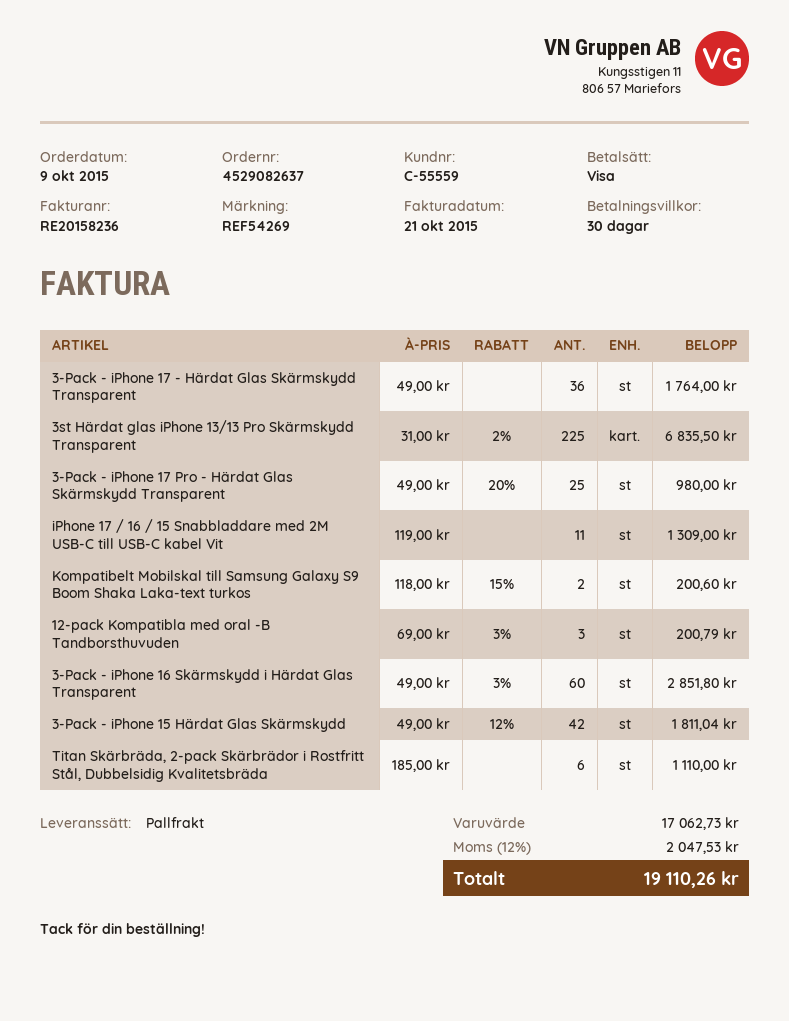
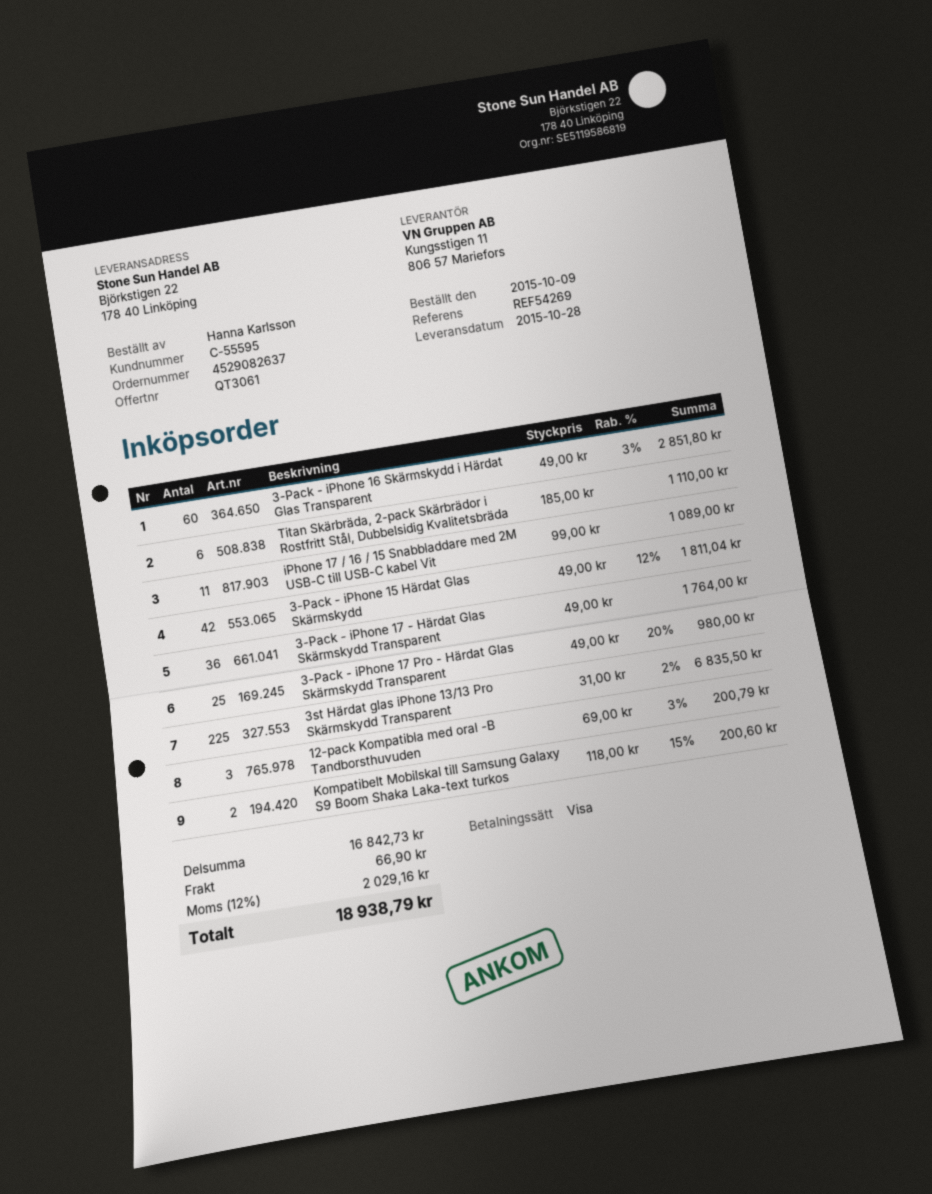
customer number: C-55559 -> C-55595
iPhone 17 / 16 / 15 Snabbladdare med 2M USB-C till USB-C kabel Vit: 11 x 119.00 = 1309.00 -> 11 x 99.00 = 1089.00
subtotal: 17062.73 -> 16842.73
shipping: none -> 66.90
tax: 12% = 2047.53 -> 12% = 2029.16
total: 19110.26 -> 18938.79

